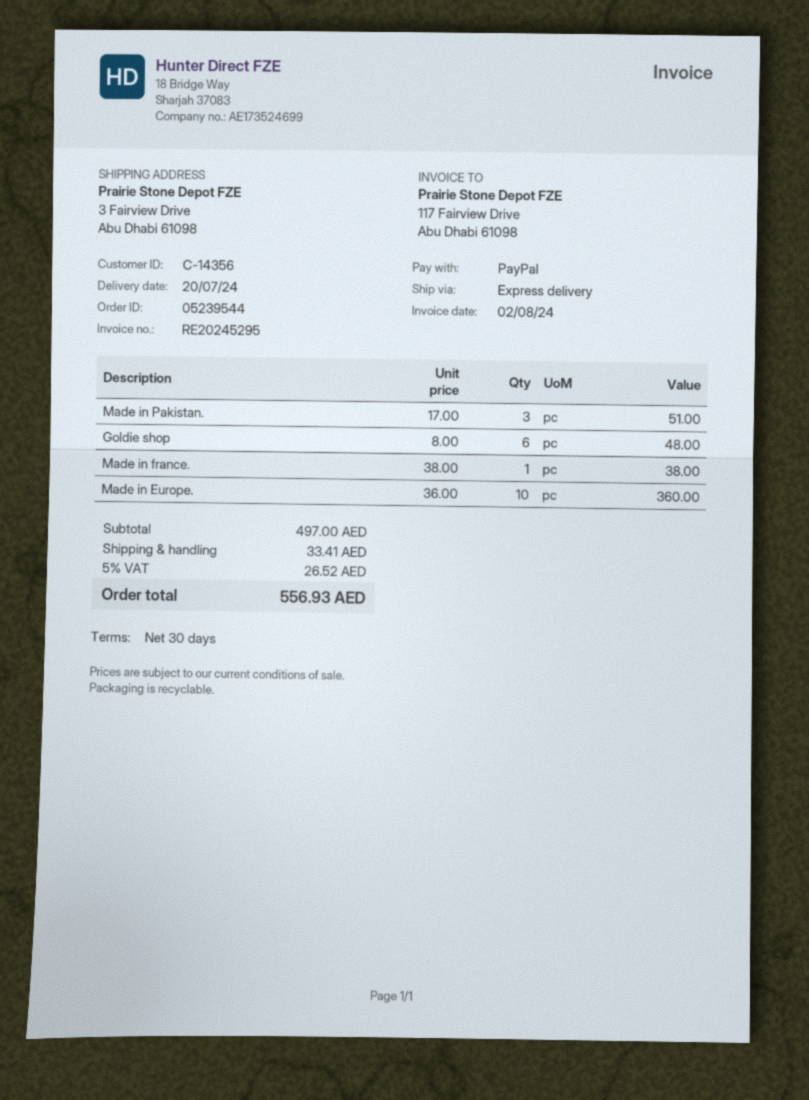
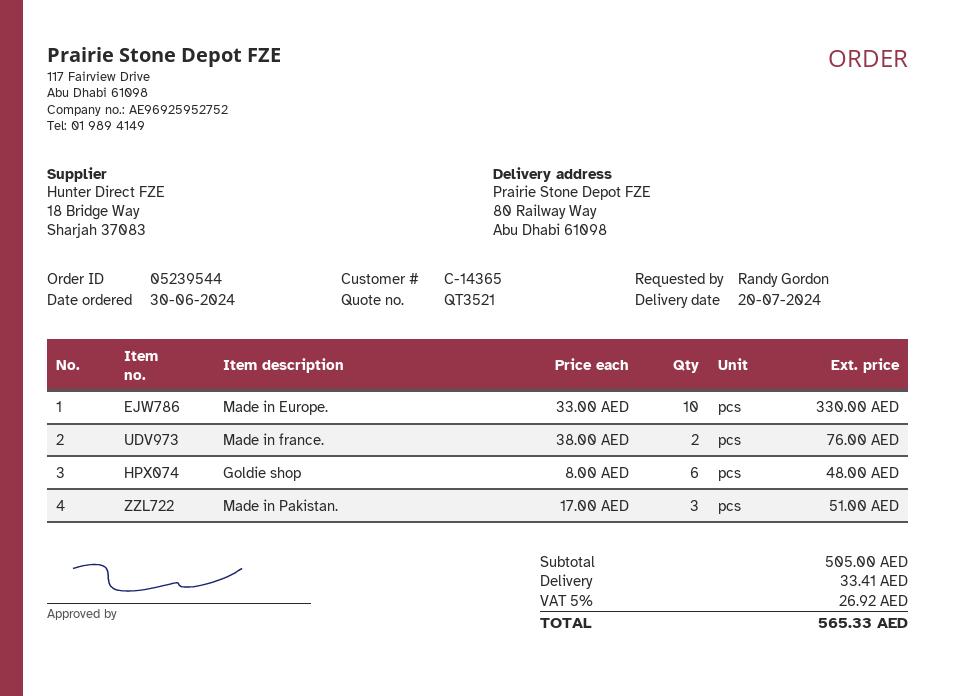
customer number: C-14356 -> C-14365
ship to: 3 Fairview Drive, Abu Dhabi 61098 -> 80 Railway Way, Abu Dhabi 61098
Made in france.: 1 x 38.00 = 38.00 -> 2 x 38.00 = 76.00
Made in Europe.: 10 x 36.00 = 360.00 -> 10 x 33.00 = 330.00
subtotal: 497.00 -> 505.00
tax: 5% = 26.52 -> 5% = 26.92
total: 556.93 -> 565.33

